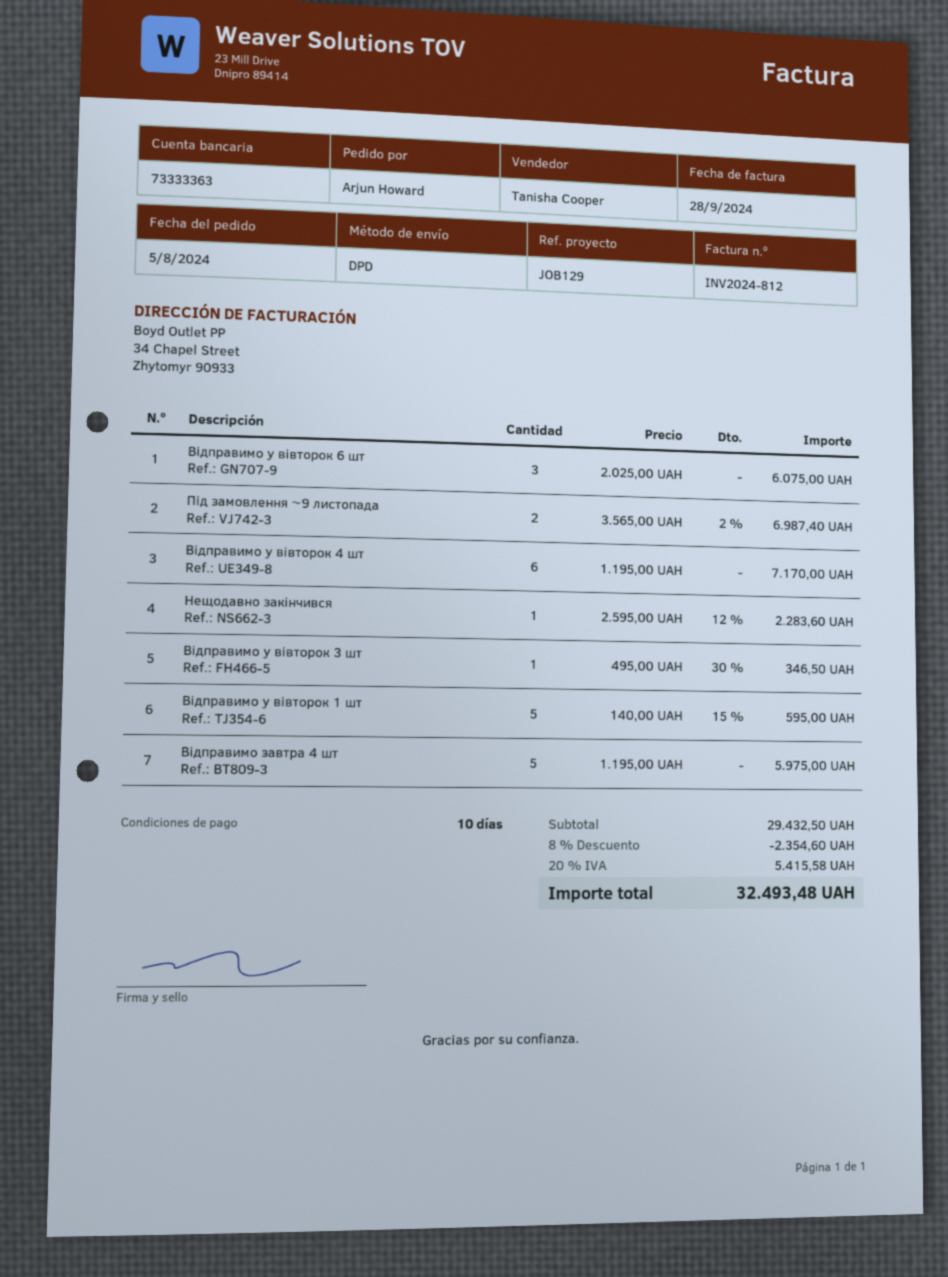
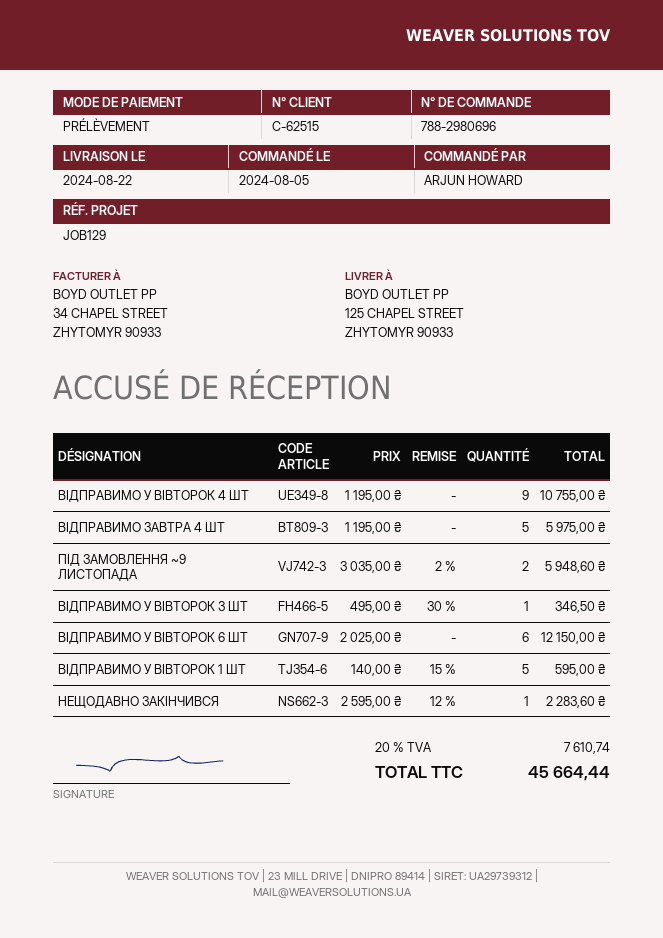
Відправимо у вівторок 6 шт: 3 x 2025.00 = 6075.00 -> 6 x 2025.00 = 12150.00
Під замовлення ~9 листопада: 2 x 3565.00 - 2% = 6987.40 -> 2 x 3035.00 - 2% = 5948.60
Відправимо у вівторок 4 шт: 6 x 1195.00 = 7170.00 -> 9 x 1195.00 = 10755.00
discount: 8% = 2354.60 -> none
tax: 20% = 5415.58 -> 20% = 7610.74
total: 32493.48 -> 45664.44

